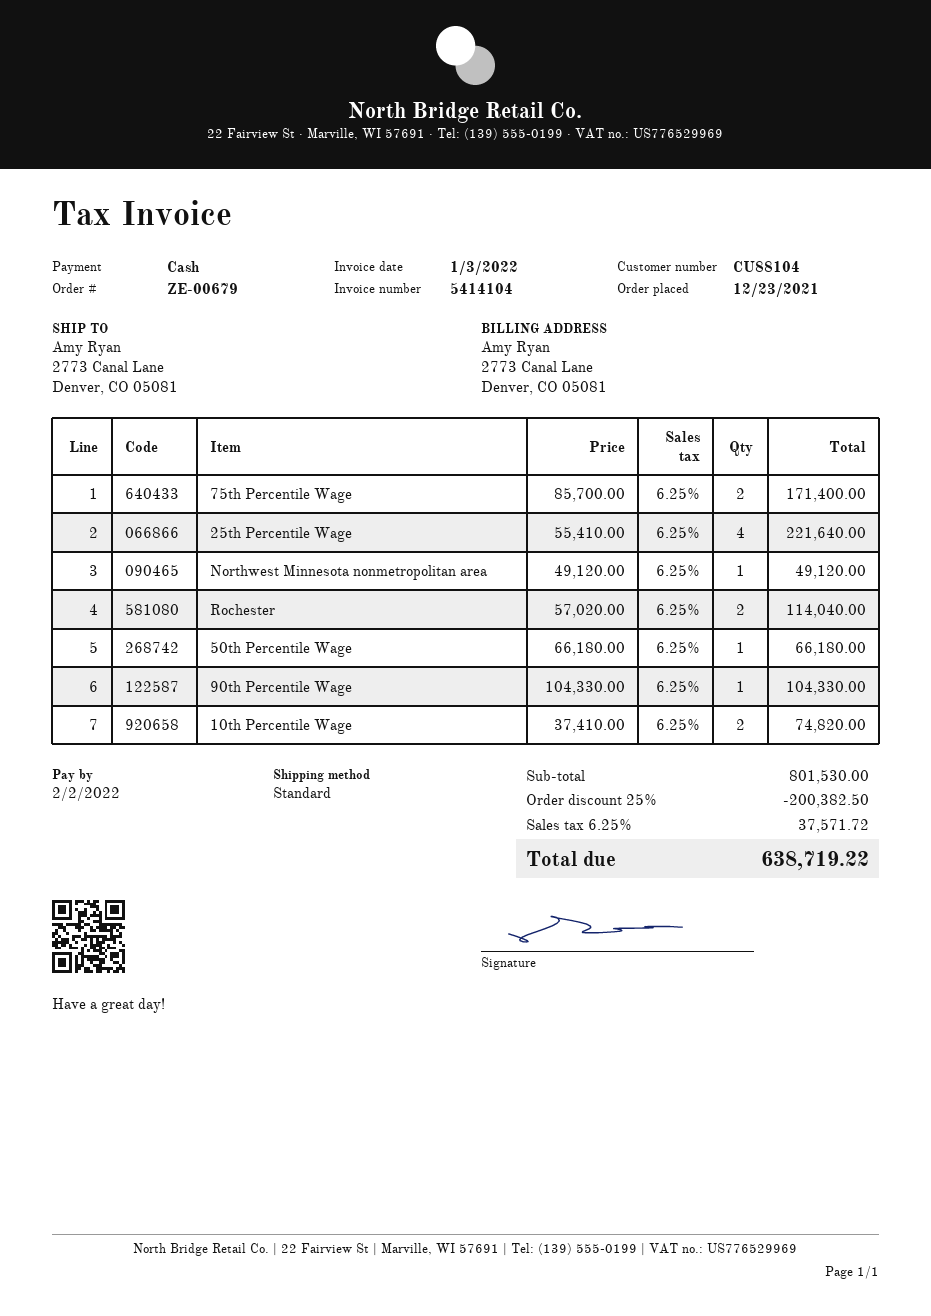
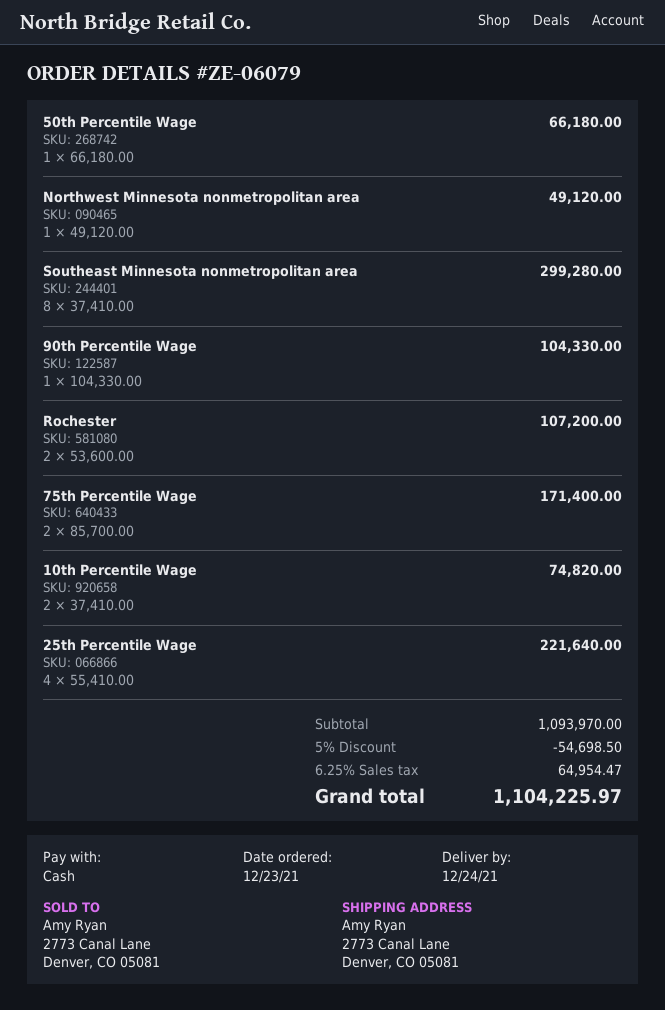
order number: ZE-00679 -> ZE-06079
Rochester: 2 x 57020.00 = 114040.00 -> 2 x 53600.00 = 107200.00
Southeast Minnesota nonmetropolitan area: none -> 8 x 37410.00 = 299280.00
subtotal: 801530.00 -> 1093970.00
discount: 25% = 200382.50 -> 5% = 54698.50
tax: 6.25% = 37571.72 -> 6.25% = 64954.47
total: 638719.22 -> 1104225.97

